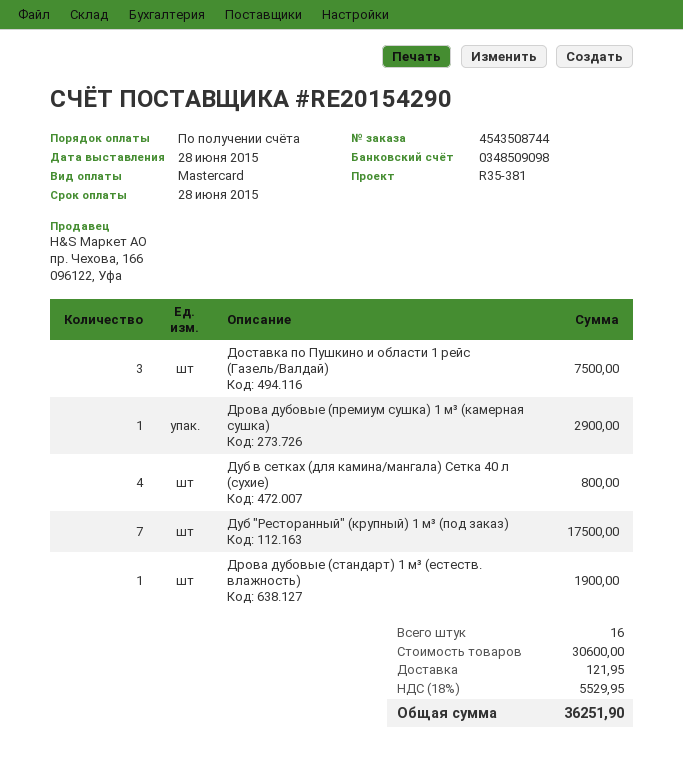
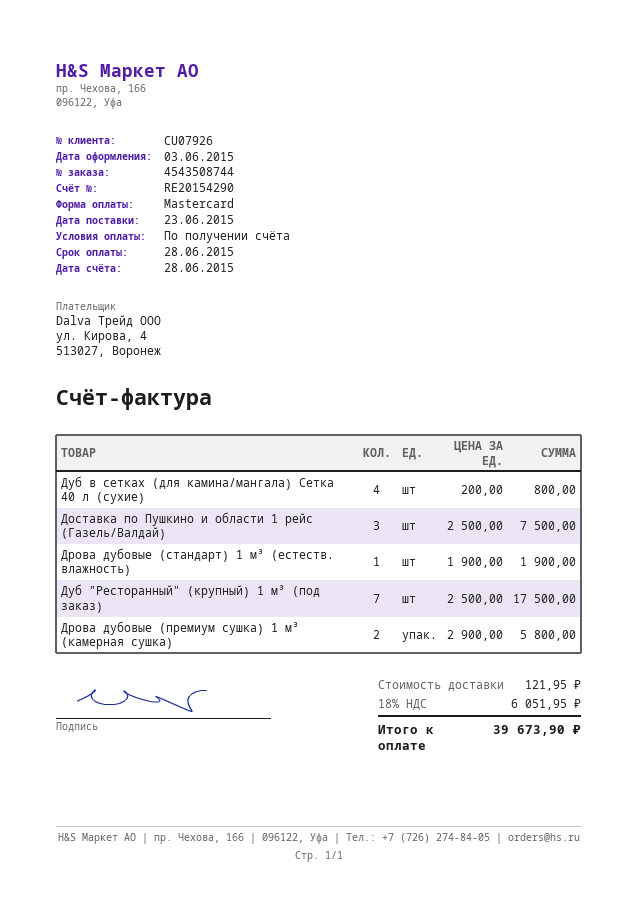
Дрова дубовые (премиум сушка) 1 м³ (камерная сушка): 1 for 2900.00 -> 2 for 5800.00
tax: 18% = 5529.95 -> 18% = 6051.95
total: 36251.90 -> 39673.90

